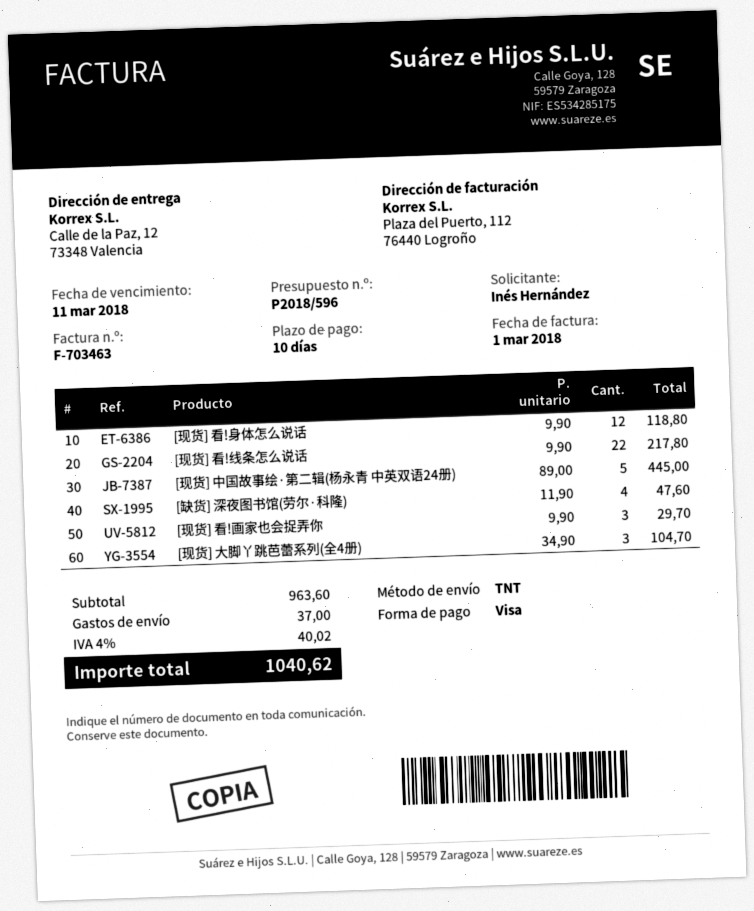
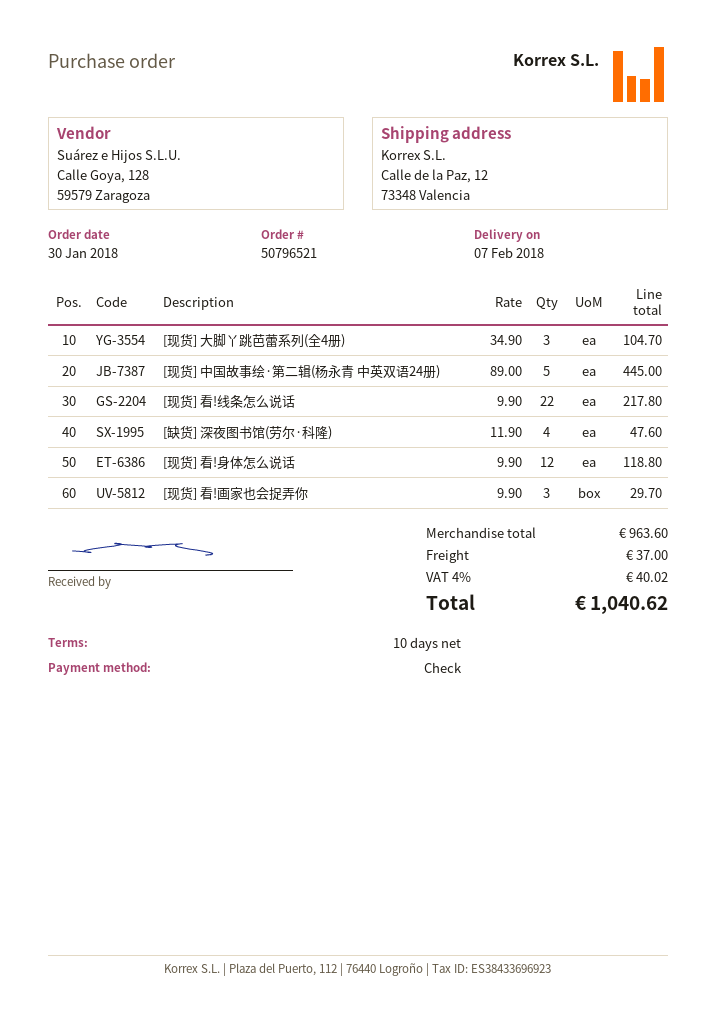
payment method: Visa -> cheque

